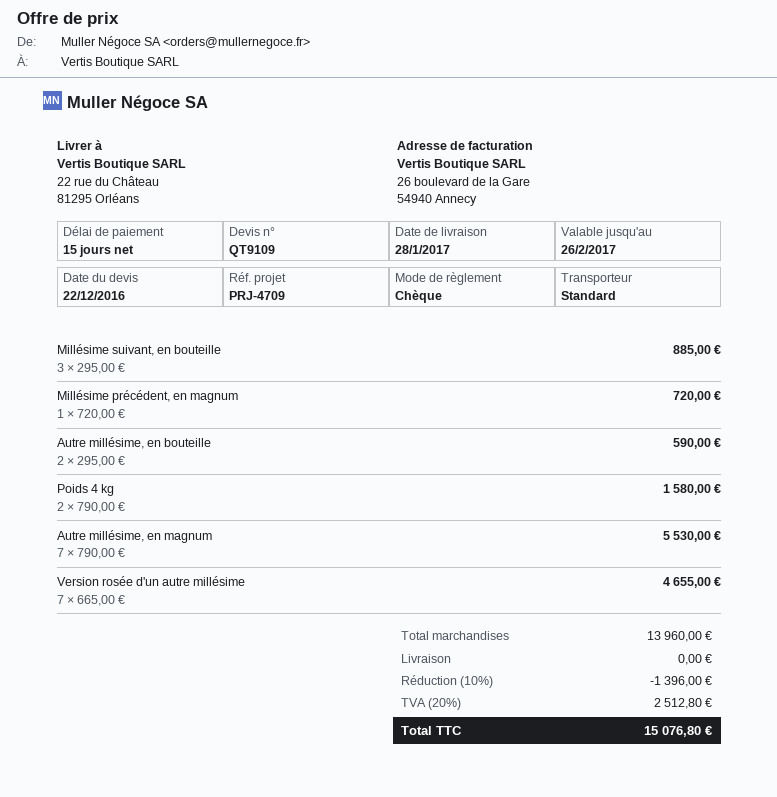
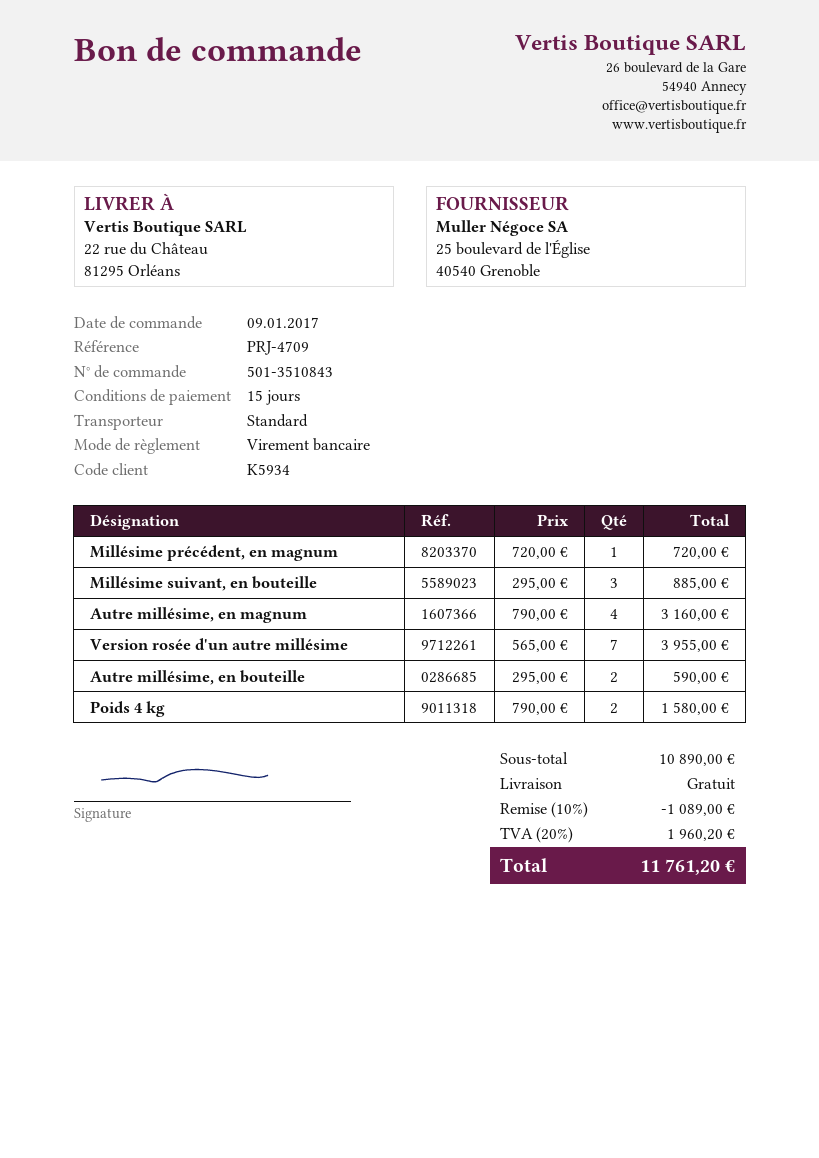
payment method: cheque -> bank transfer
Autre millésime, en magnum: 7 x 790.00 = 5530.00 -> 4 x 790.00 = 3160.00
Version rosée d'un autre millésime: 7 x 665.00 = 4655.00 -> 7 x 565.00 = 3955.00
subtotal: 13960.00 -> 10890.00
discount: 10% = 1396.00 -> 10% = 1089.00
tax: 20% = 2512.80 -> 20% = 1960.20
total: 15076.80 -> 11761.20

